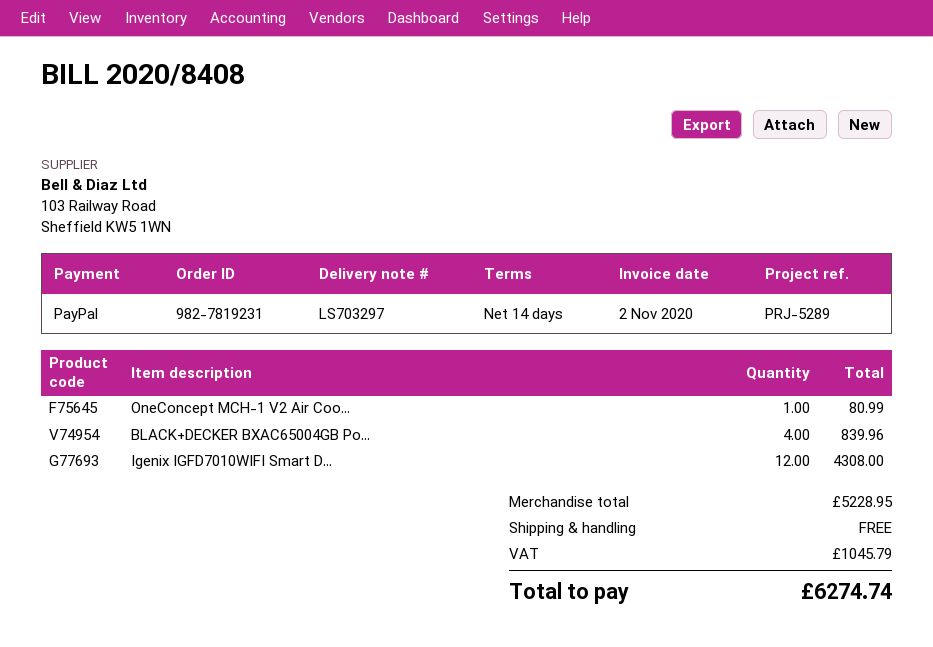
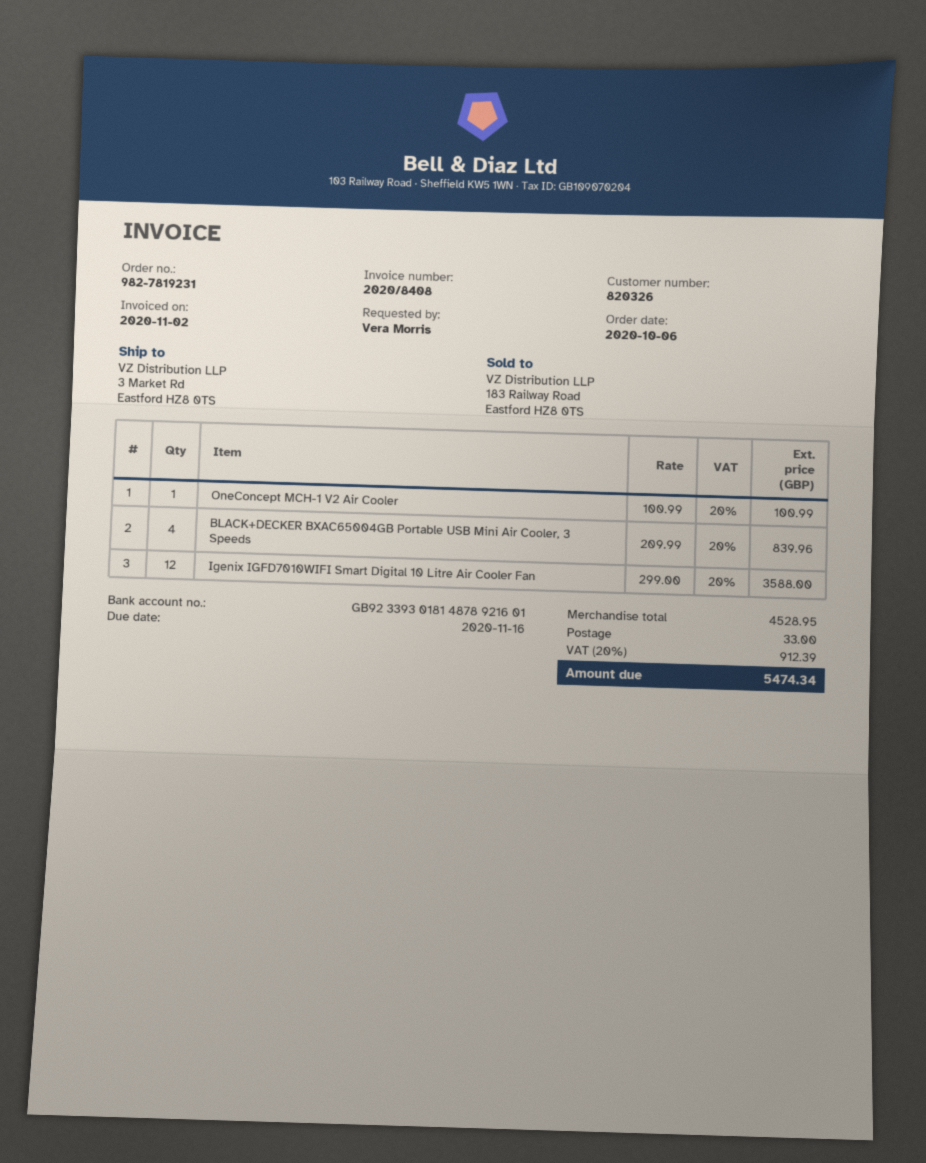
OneConcept MCH-1 V2 Air Coo...: 1 for 80.99 -> 1 for 100.99
Igenix IGFD7010WIFI Smart D...: 12 for 4308.00 -> 12 for 3588.00
subtotal: 5228.95 -> 4528.95
shipping: 0.00 -> 33.00
tax: 1045.79 -> 912.39
total: 6274.74 -> 5474.34

